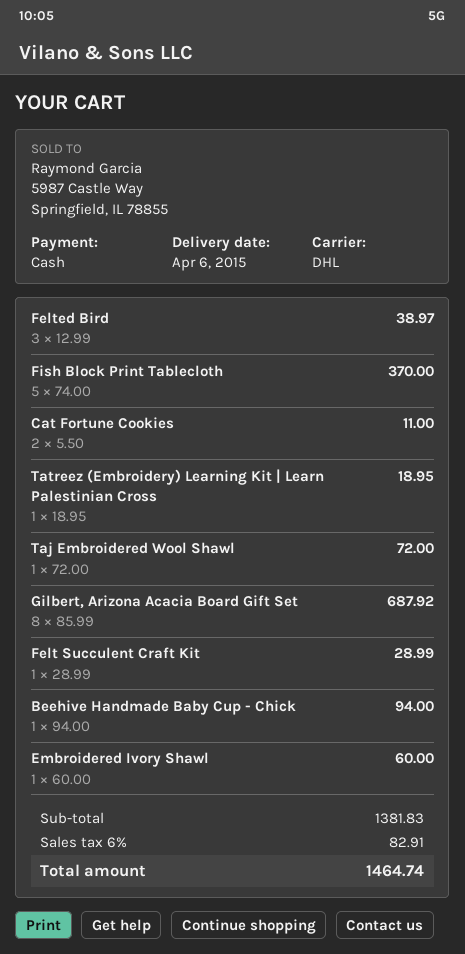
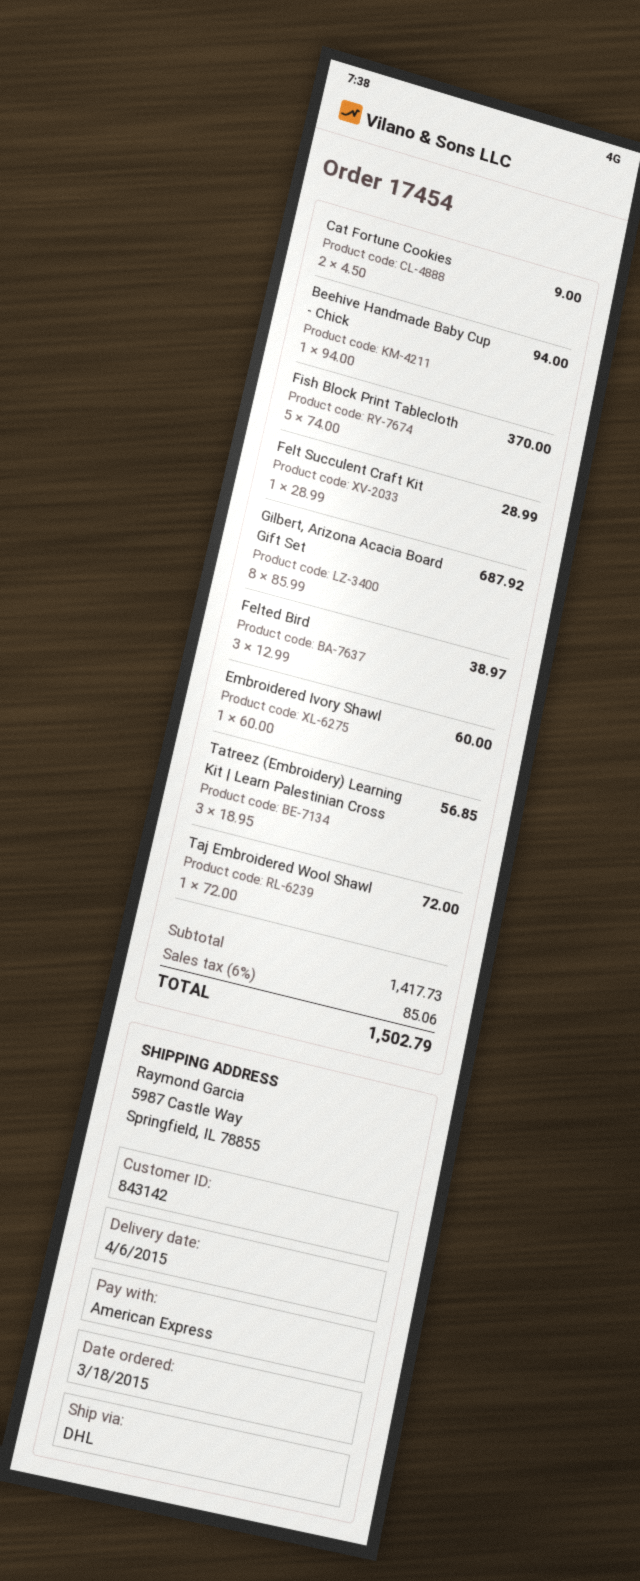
payment method: cash -> American Express
Cat Fortune Cookies: 2 x 5.50 = 11.00 -> 2 x 4.50 = 9.00
Tatreez (Embroidery) Learning Kit | Learn Palestinian Cross: 1 x 18.95 = 18.95 -> 3 x 18.95 = 56.85
subtotal: 1381.83 -> 1417.73
tax: 6% = 82.91 -> 6% = 85.06
total: 1464.74 -> 1502.79

